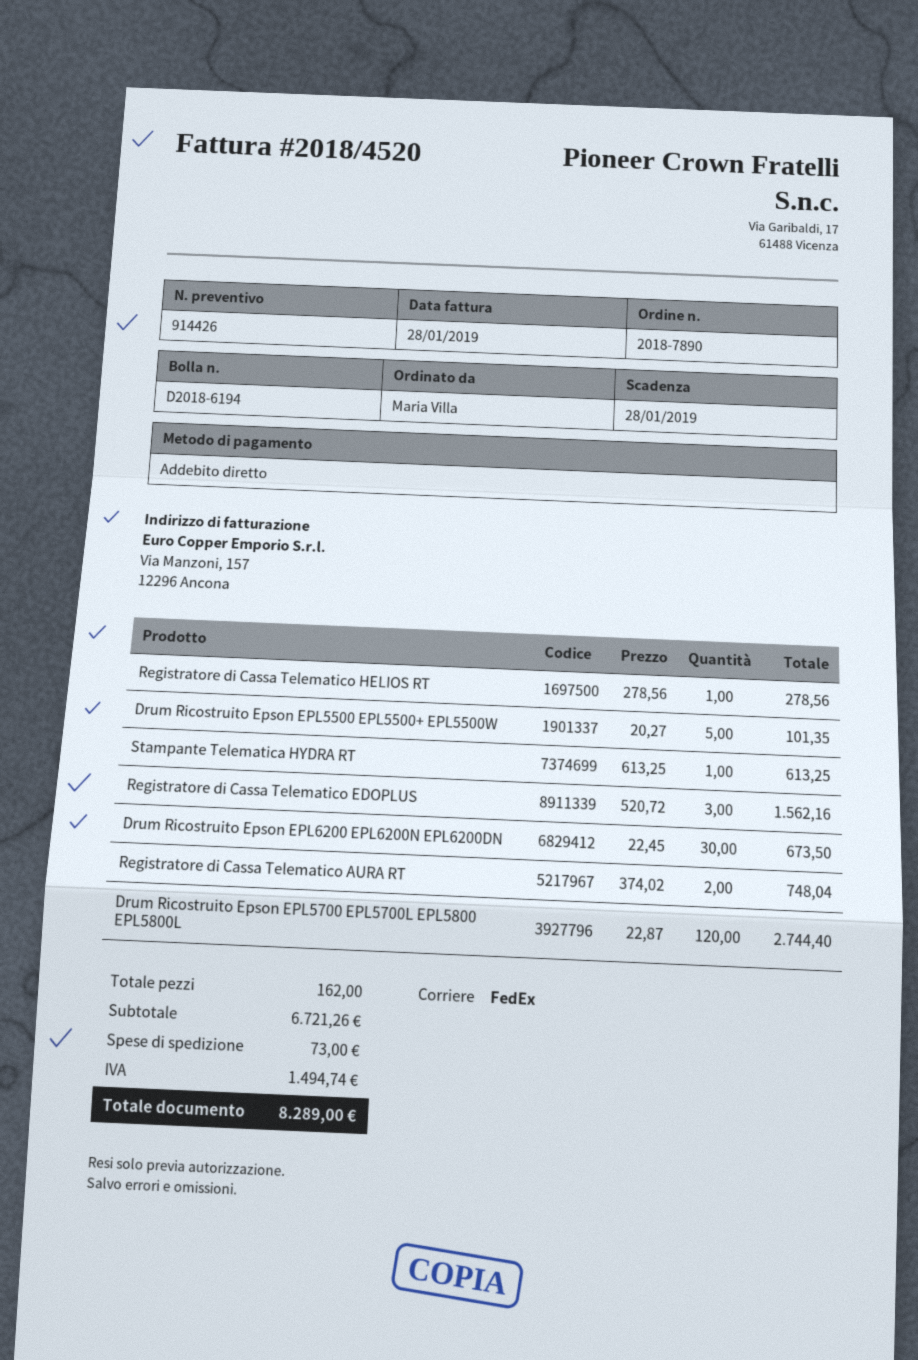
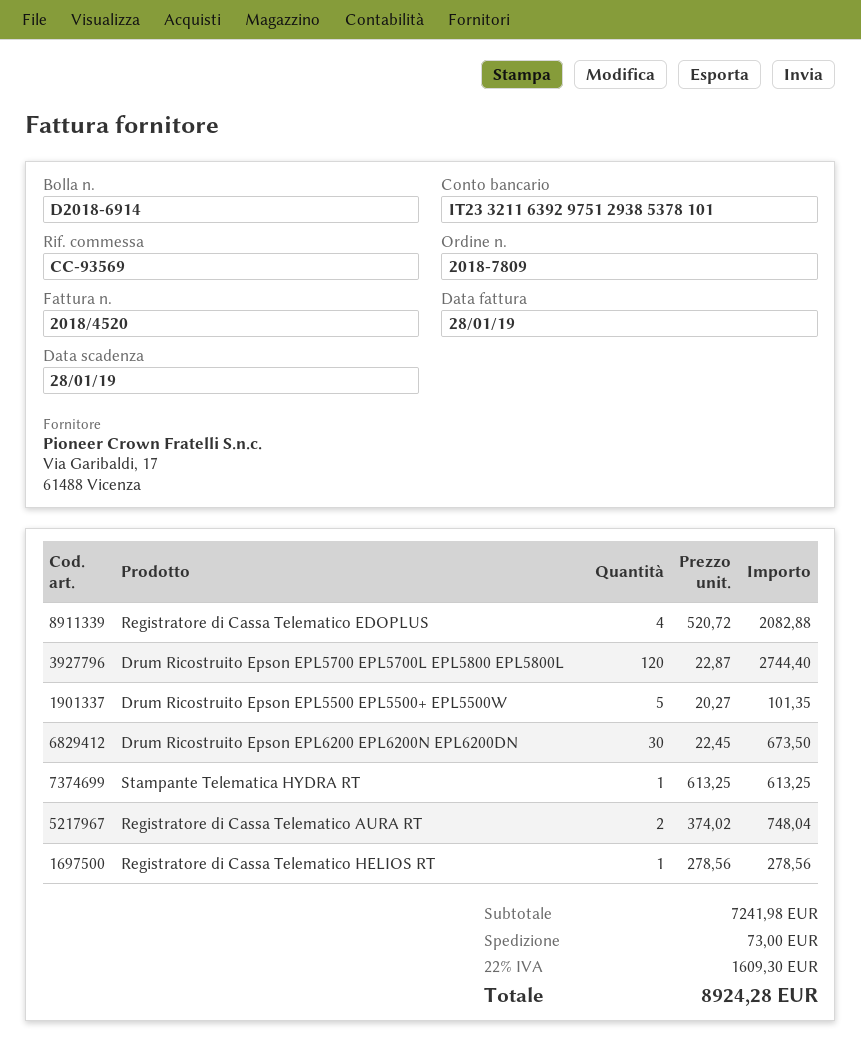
order number: 2018-7890 -> 2018-7809
delivery note number: D2018-6194 -> D2018-6914
Registratore di Cassa Telematico EDOPLUS: 3 x 520.72 = 1562.16 -> 4 x 520.72 = 2082.88
subtotal: 6721.26 -> 7241.98
tax: 1494.74 -> 1609.30
total: 8289.00 -> 8924.28

